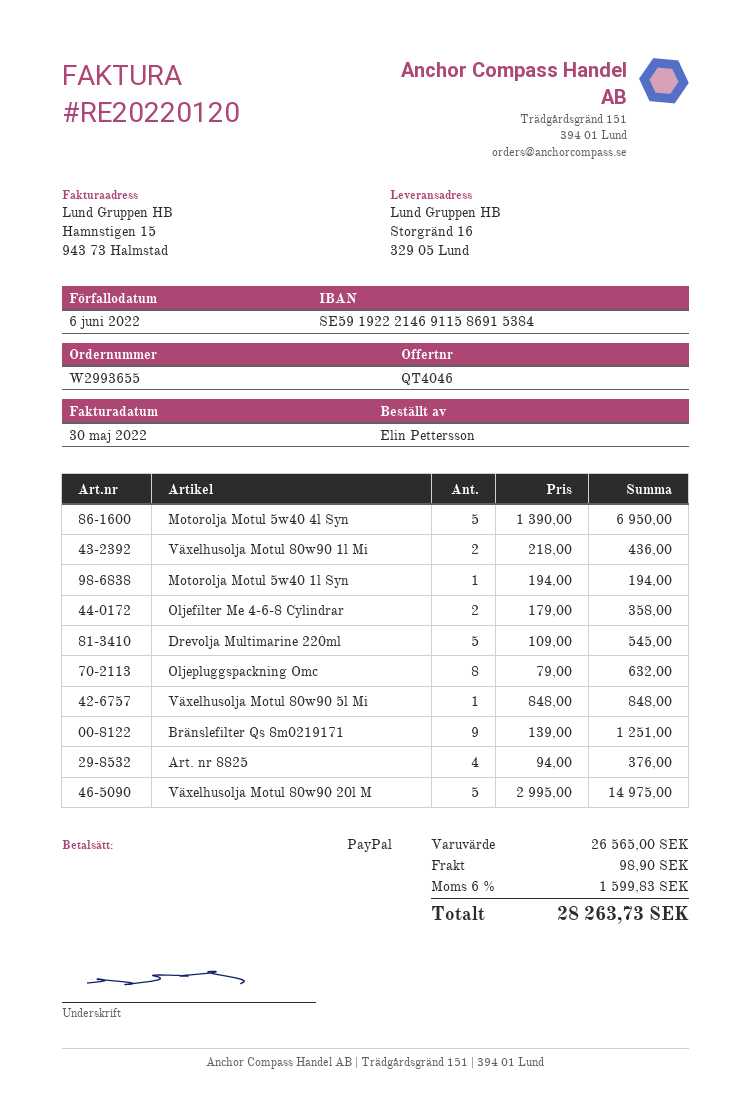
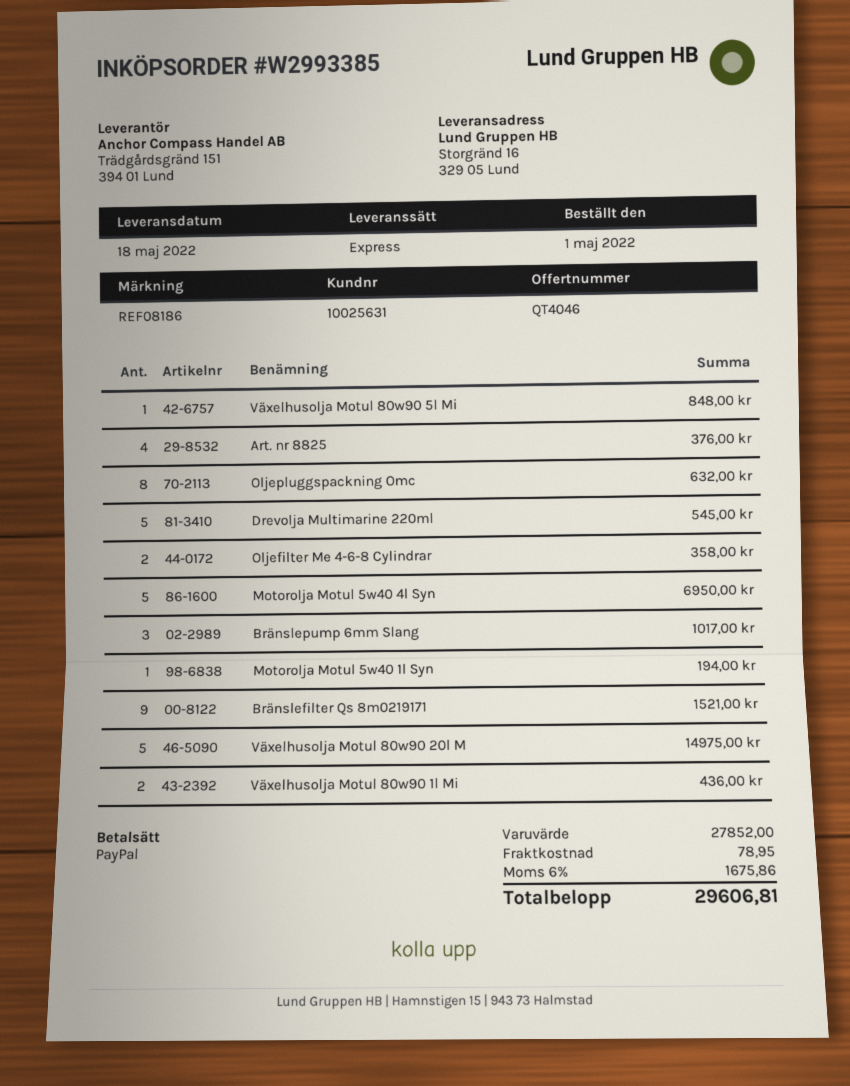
order number: W2993655 -> W2993385
Bränslefilter Qs 8m0219171: 9 for 1251.00 -> 9 for 1521.00
Bränslepump 6mm Slang: none -> 3 for 1017.00
subtotal: 26565.00 -> 27852.00
shipping: 98.90 -> 78.95
tax: 6% = 1599.83 -> 6% = 1675.86
total: 28263.73 -> 29606.81

